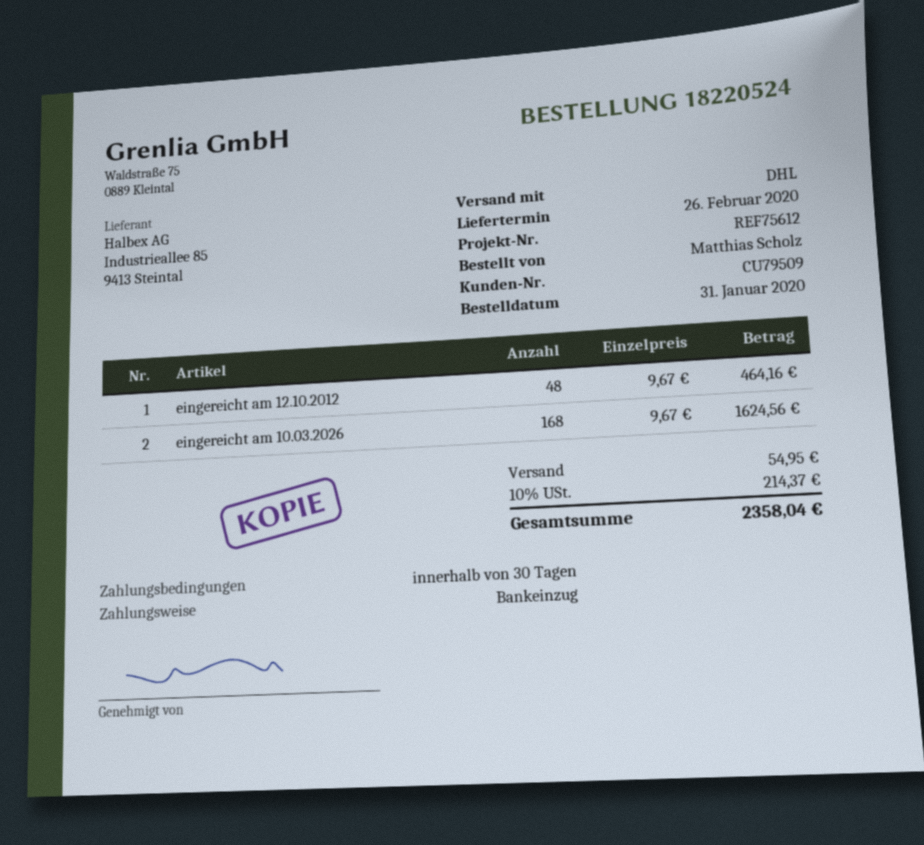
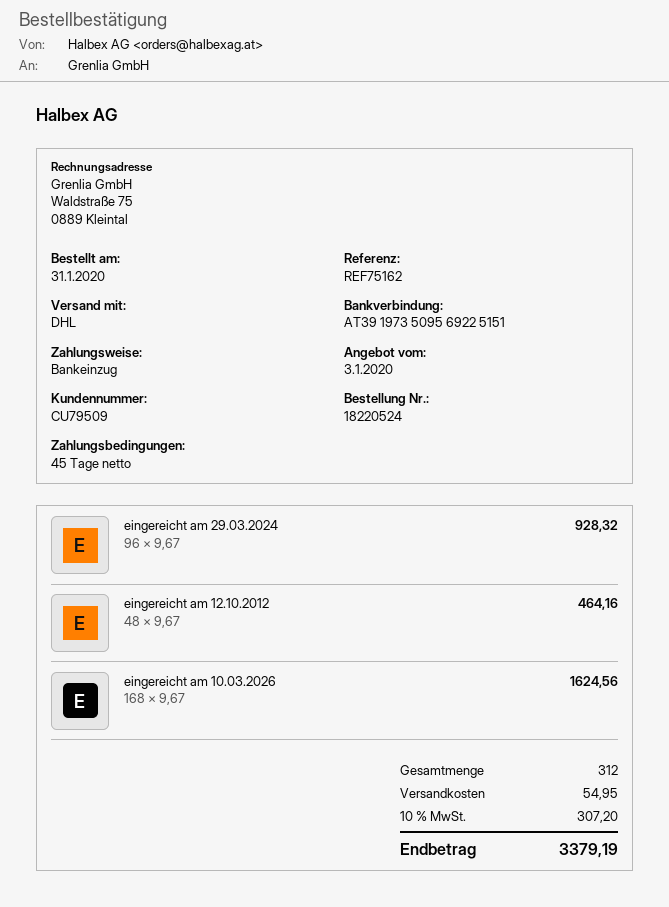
payment terms: 30 days -> 45 days
reference: REF75612 -> REF75162
eingereicht am 29.03.2024: none -> 96 x 9.67 = 928.32
tax: 10% = 214.37 -> 10% = 307.20
total: 2358.04 -> 3379.19

